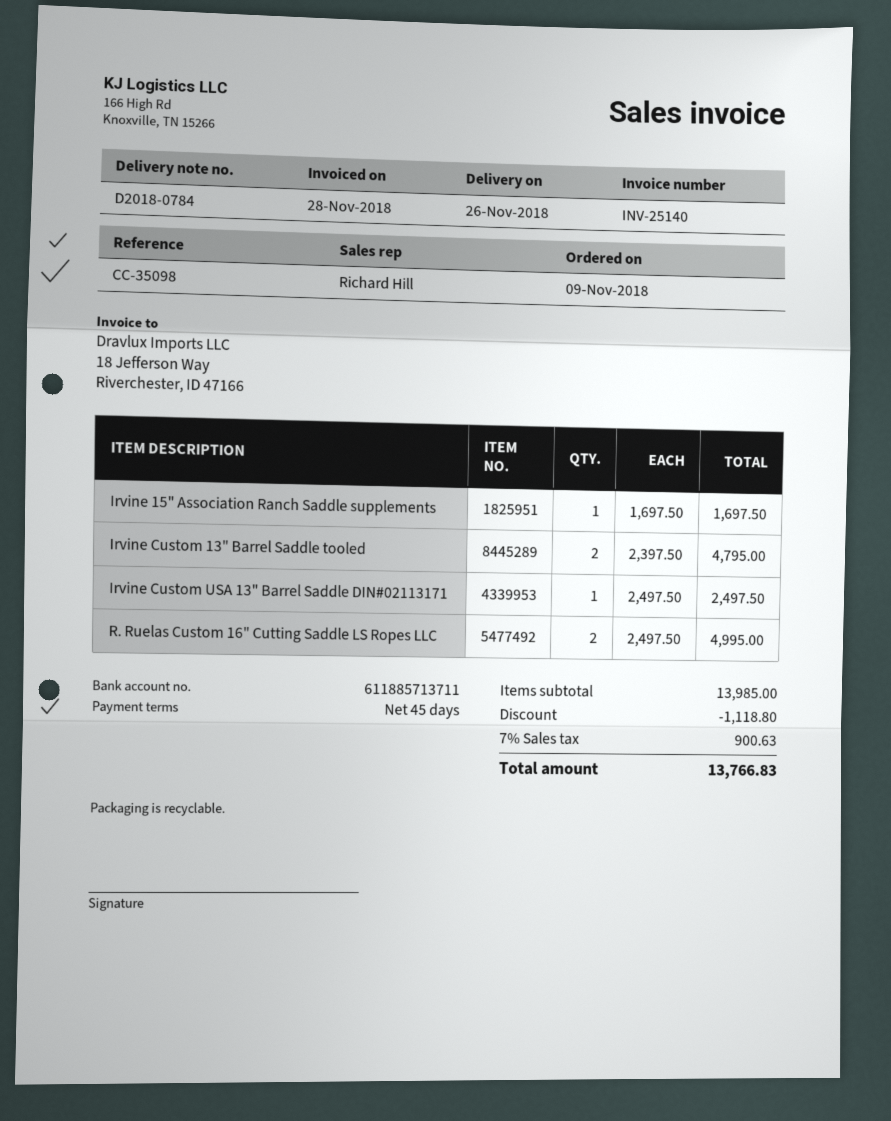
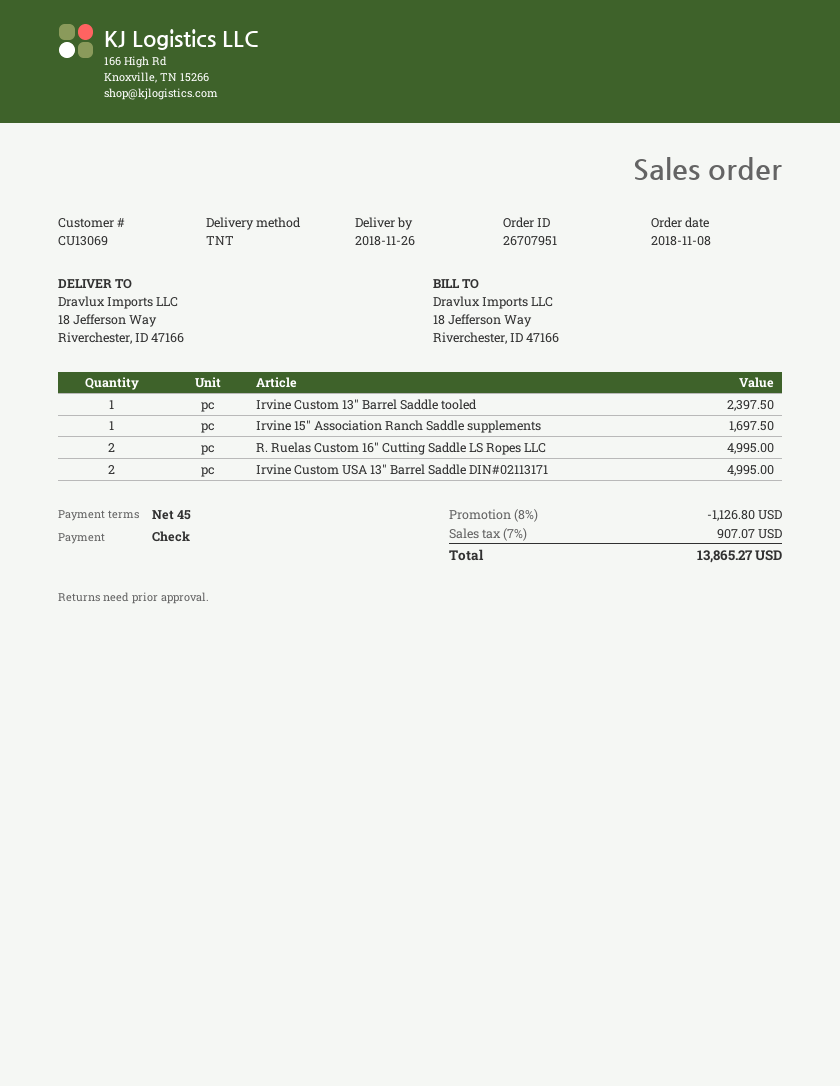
order date: 2018-11-09 -> 2018-11-08
Irvine Custom 13" Barrel Saddle tooled: 2 for 4795.00 -> 1 for 2397.50
Irvine Custom USA 13" Barrel Saddle DIN#02113171: 1 for 2497.50 -> 2 for 4995.00
discount: 1118.80 -> 1126.80
tax: 7% = 900.63 -> 7% = 907.07
total: 13766.83 -> 13865.27

